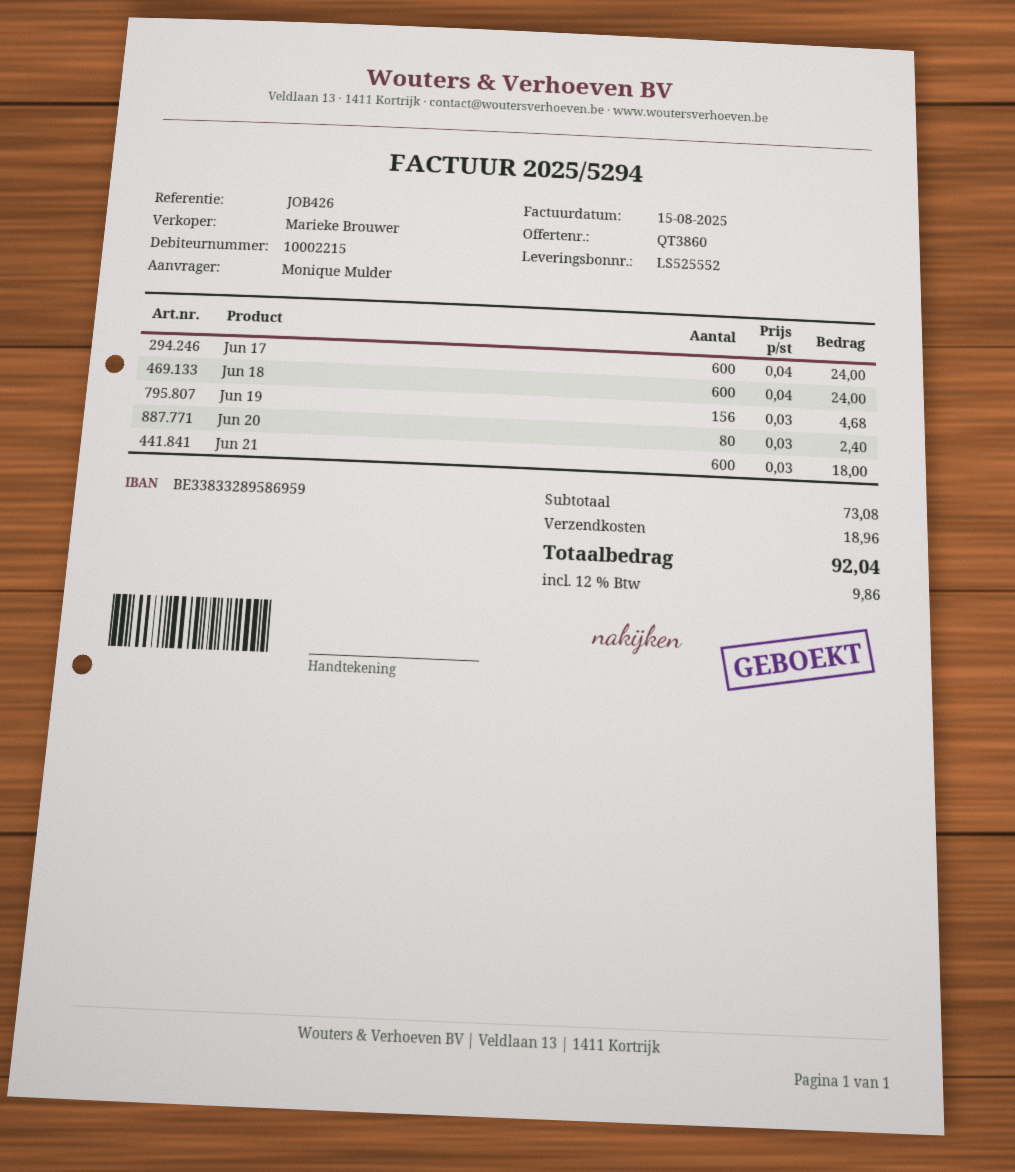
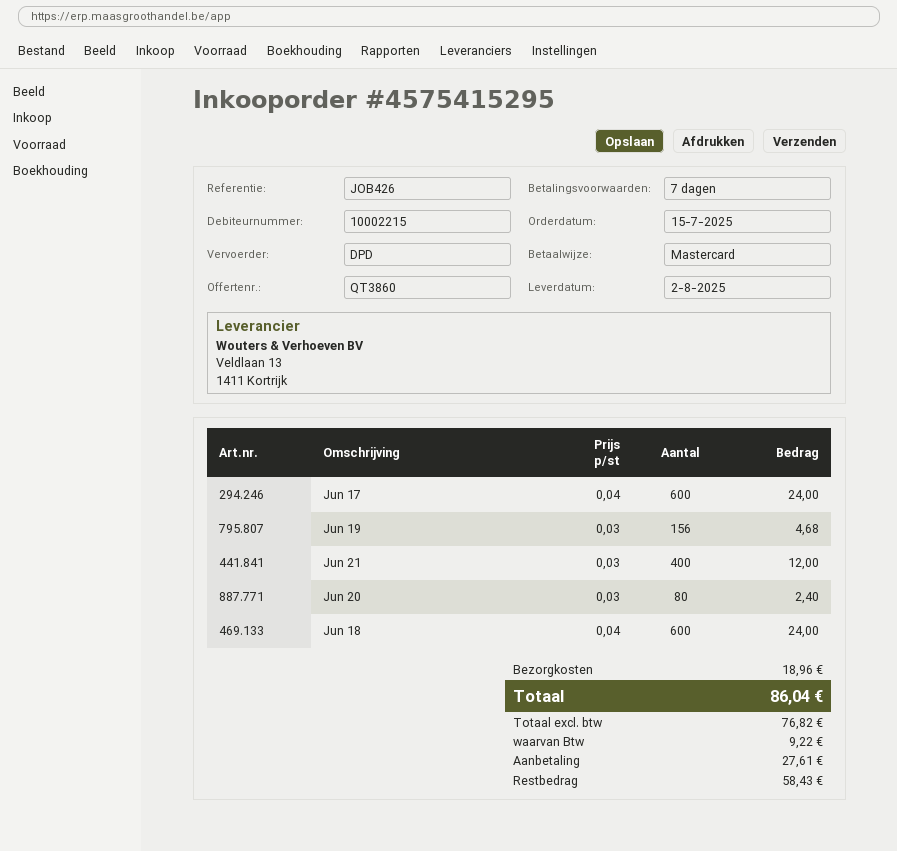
Jun 21: 600 x 0.03 = 18.00 -> 400 x 0.03 = 12.00
tax: 9.86 -> 9.22
total: 92.04 -> 86.04

